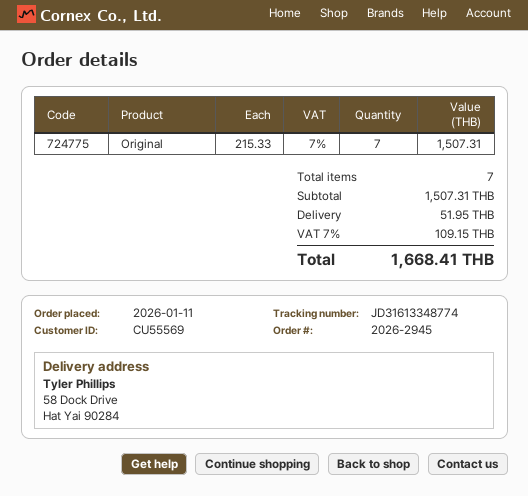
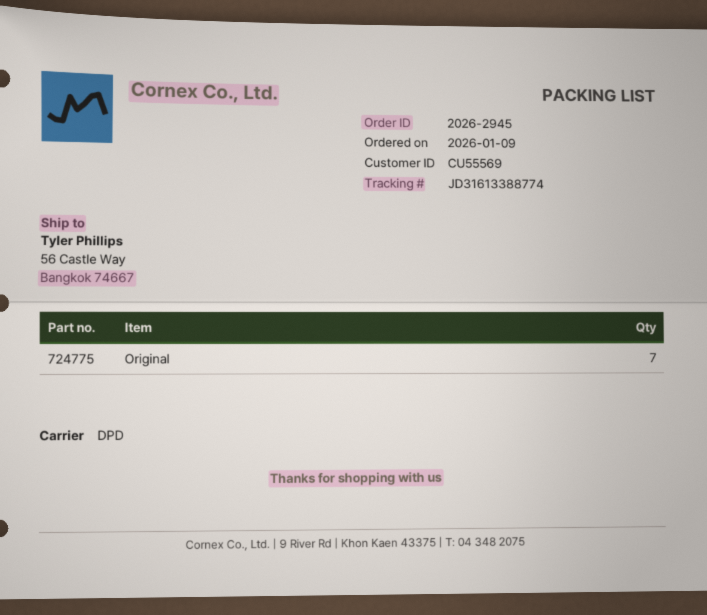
order date: 2026-01-11 -> 2026-01-09
tracking number: JD31613348774 -> JD31613388774
ship to: 58 Dock Drive, Hat Yai 90284 -> 56 Castle Way, Bangkok 74667

